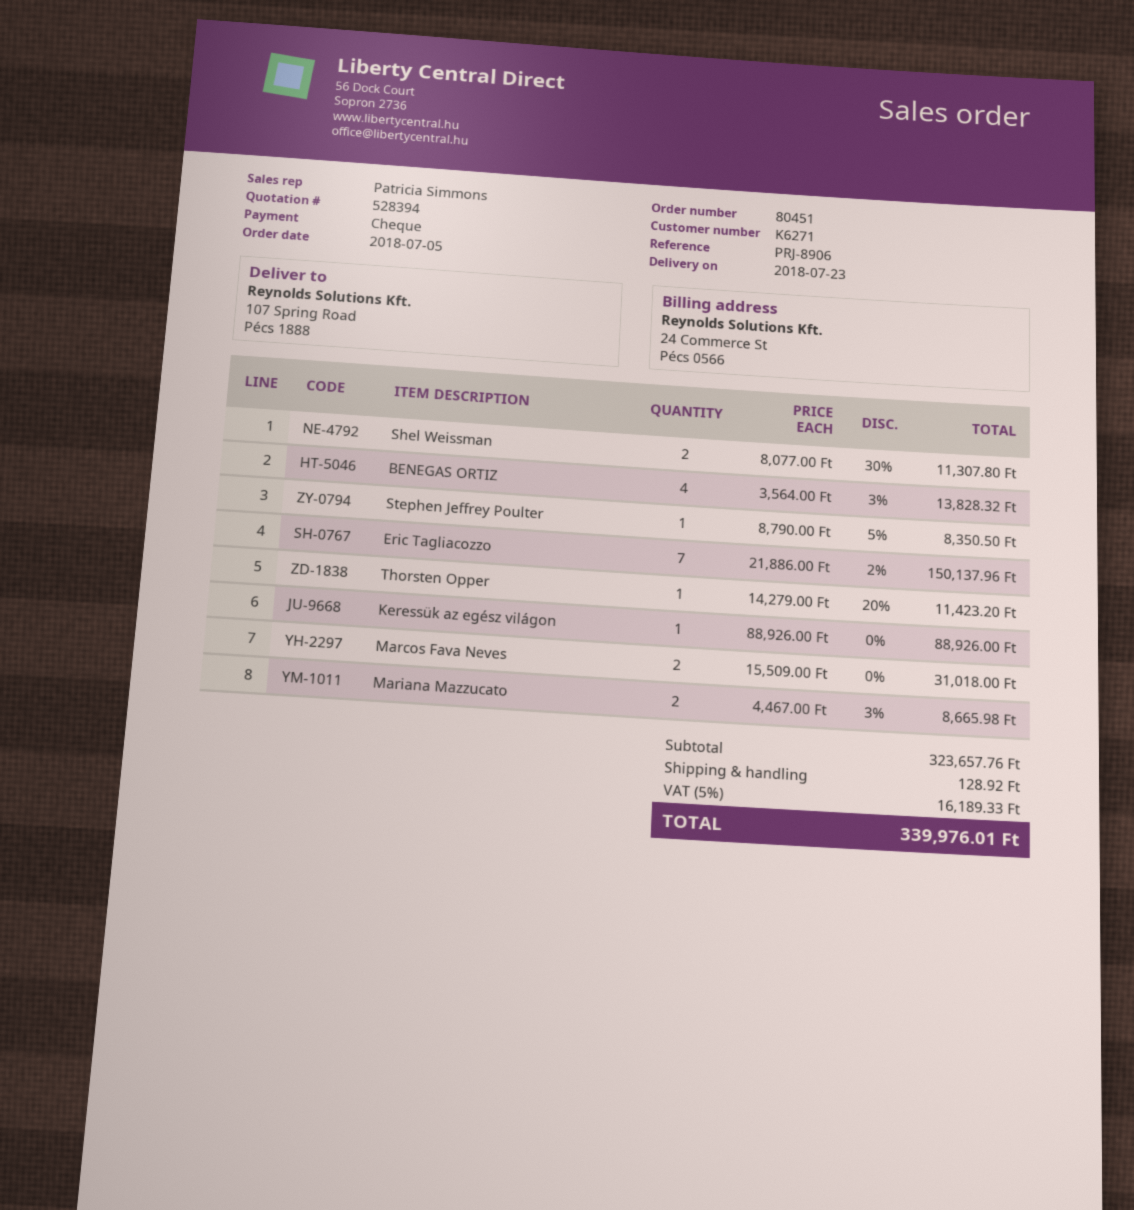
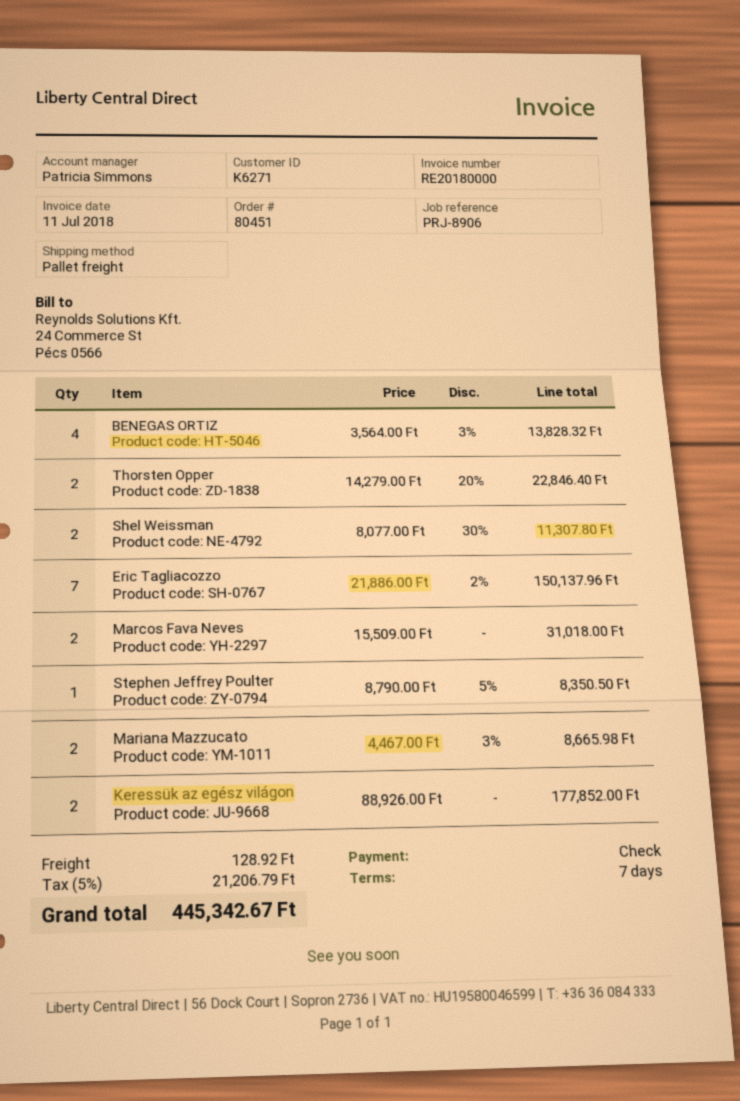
Thorsten Opper: 1 x 14279.00 - 20% = 11423.20 -> 2 x 14279.00 - 20% = 22846.40
Keressük az egész világon: 1 x 88926.00 = 88926.00 -> 2 x 88926.00 = 177852.00
tax: 5% = 16189.33 -> 5% = 21206.79
total: 339976.01 -> 445342.67

